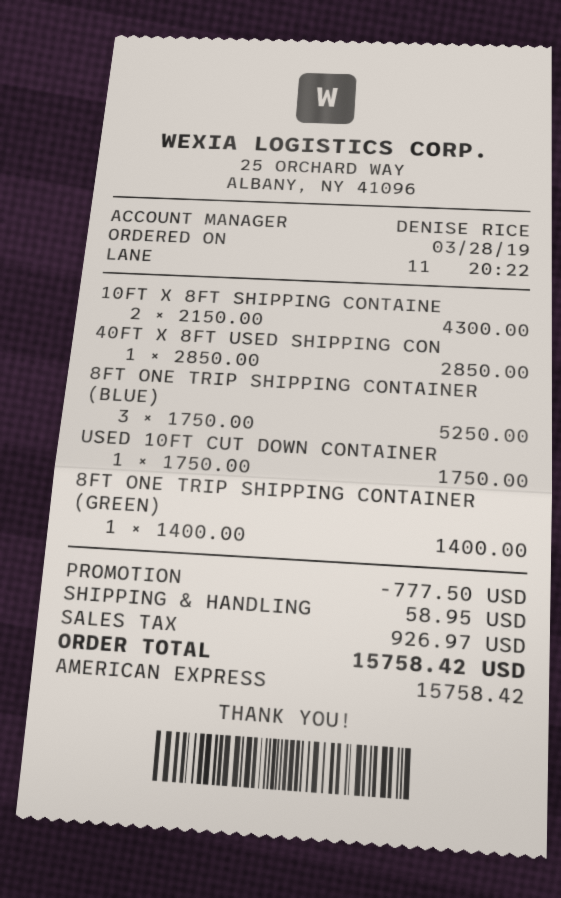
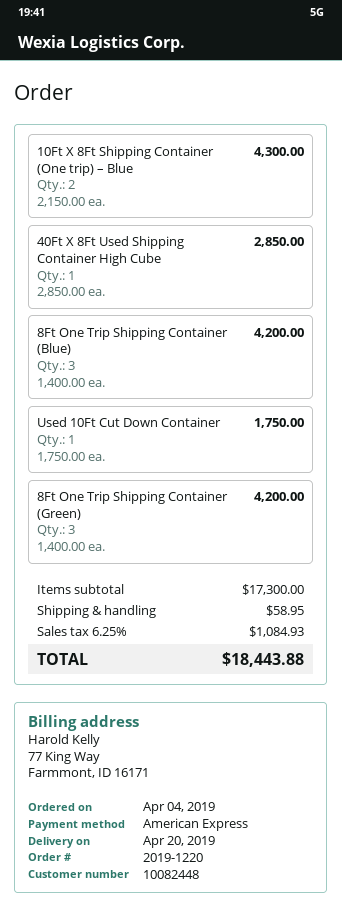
order date: 2019-03-28 -> 2019-04-04
8FT ONE TRIP SHIPPING CONTAINER (BLUE): 3 x 1750.00 = 5250.00 -> 3 x 1400.00 = 4200.00
8FT ONE TRIP SHIPPING CONTAINER (GREEN): 1 x 1400.00 = 1400.00 -> 3 x 1400.00 = 4200.00
discount: 777.50 -> none
tax: 926.97 -> 1084.93
total: 15758.42 -> 18443.88

